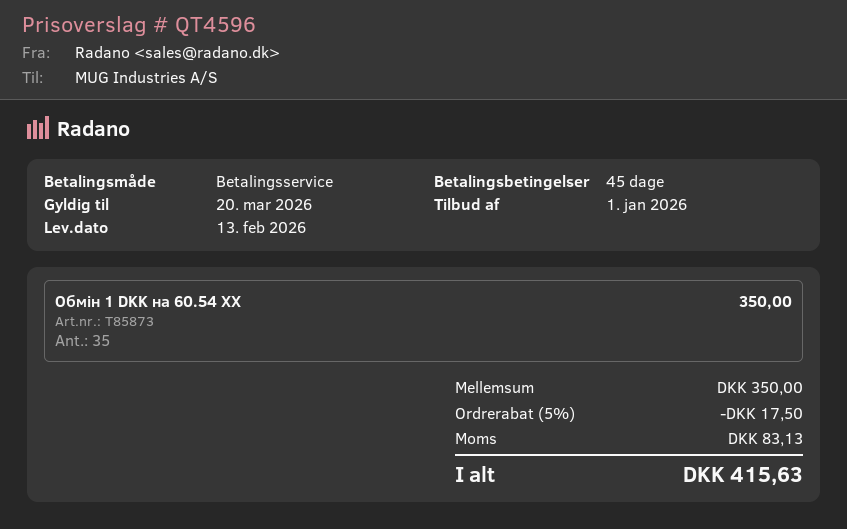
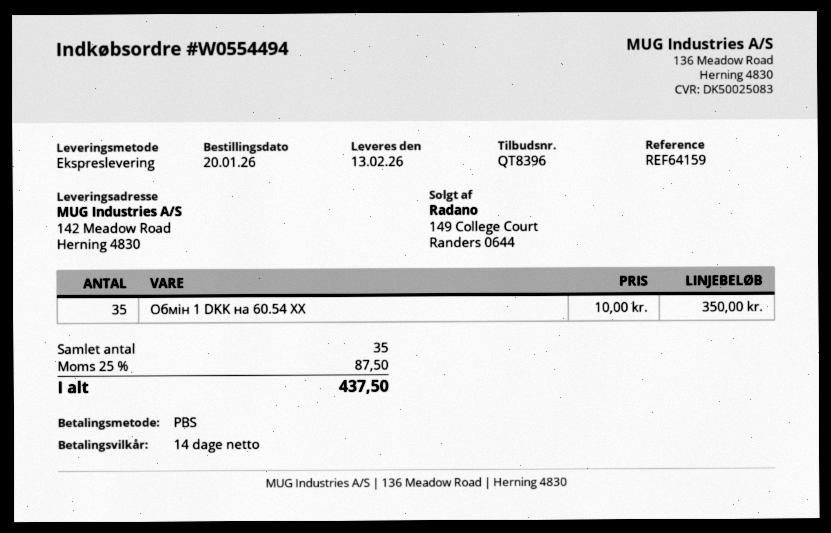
quote number: QT4596 -> QT8396
payment terms: 45 days -> 14 days
discount: 5% = 17.50 -> none
tax: 83.13 -> 87.50
total: 415.63 -> 437.50

